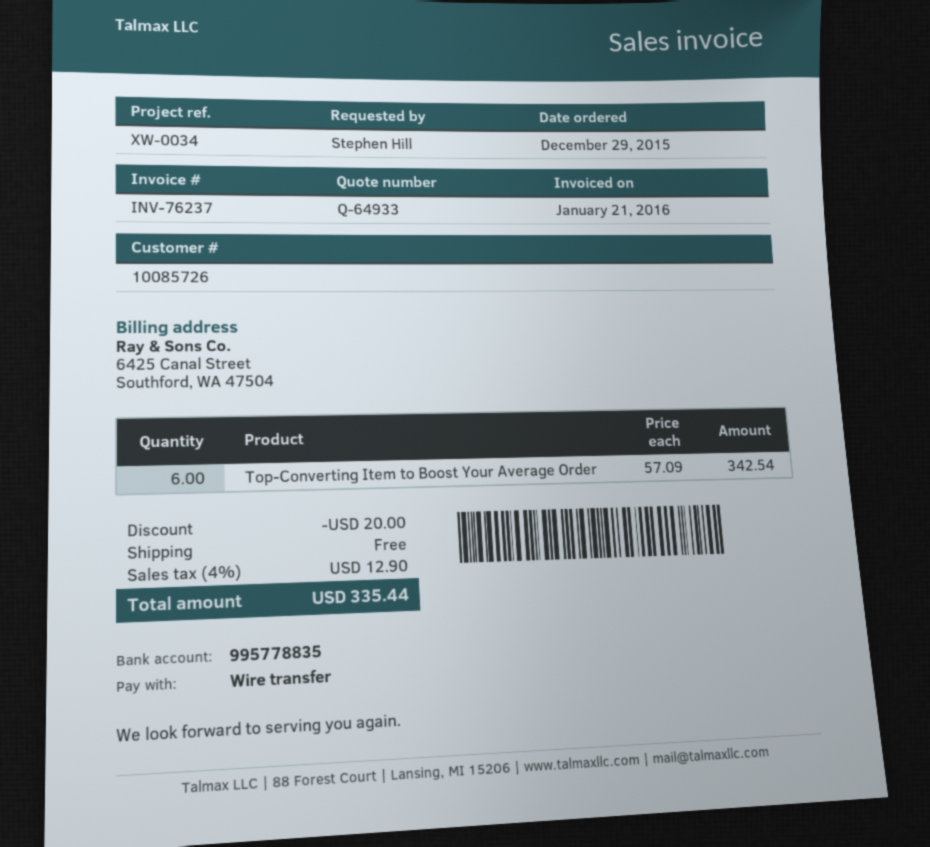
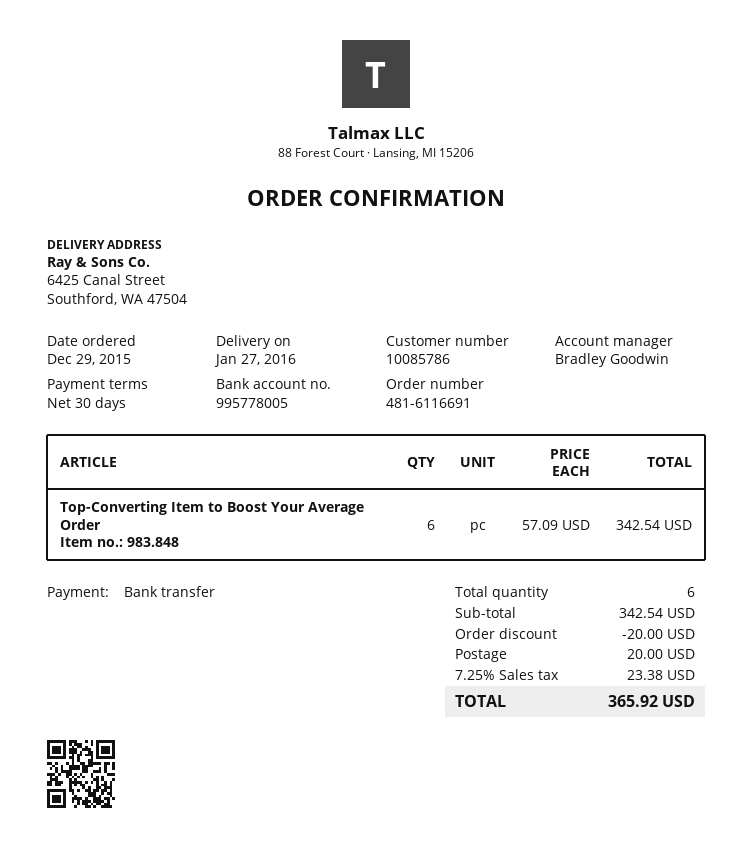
customer number: 10085726 -> 10085786
bank account: 995778835 -> 995778005
shipping: 0.00 -> 20.00
tax: 4% = 12.90 -> 7.25% = 23.38
total: 335.44 -> 365.92

